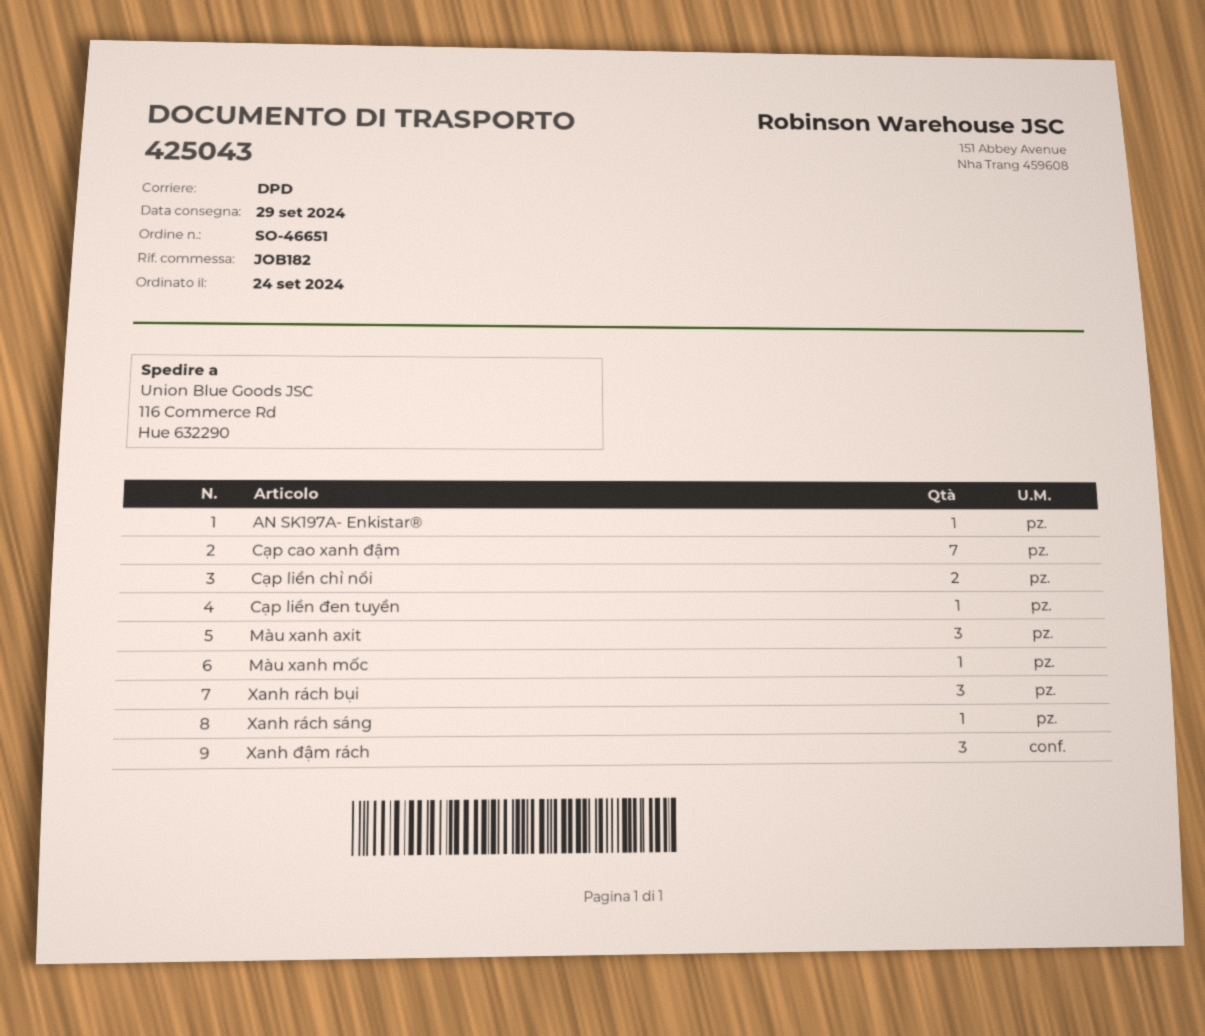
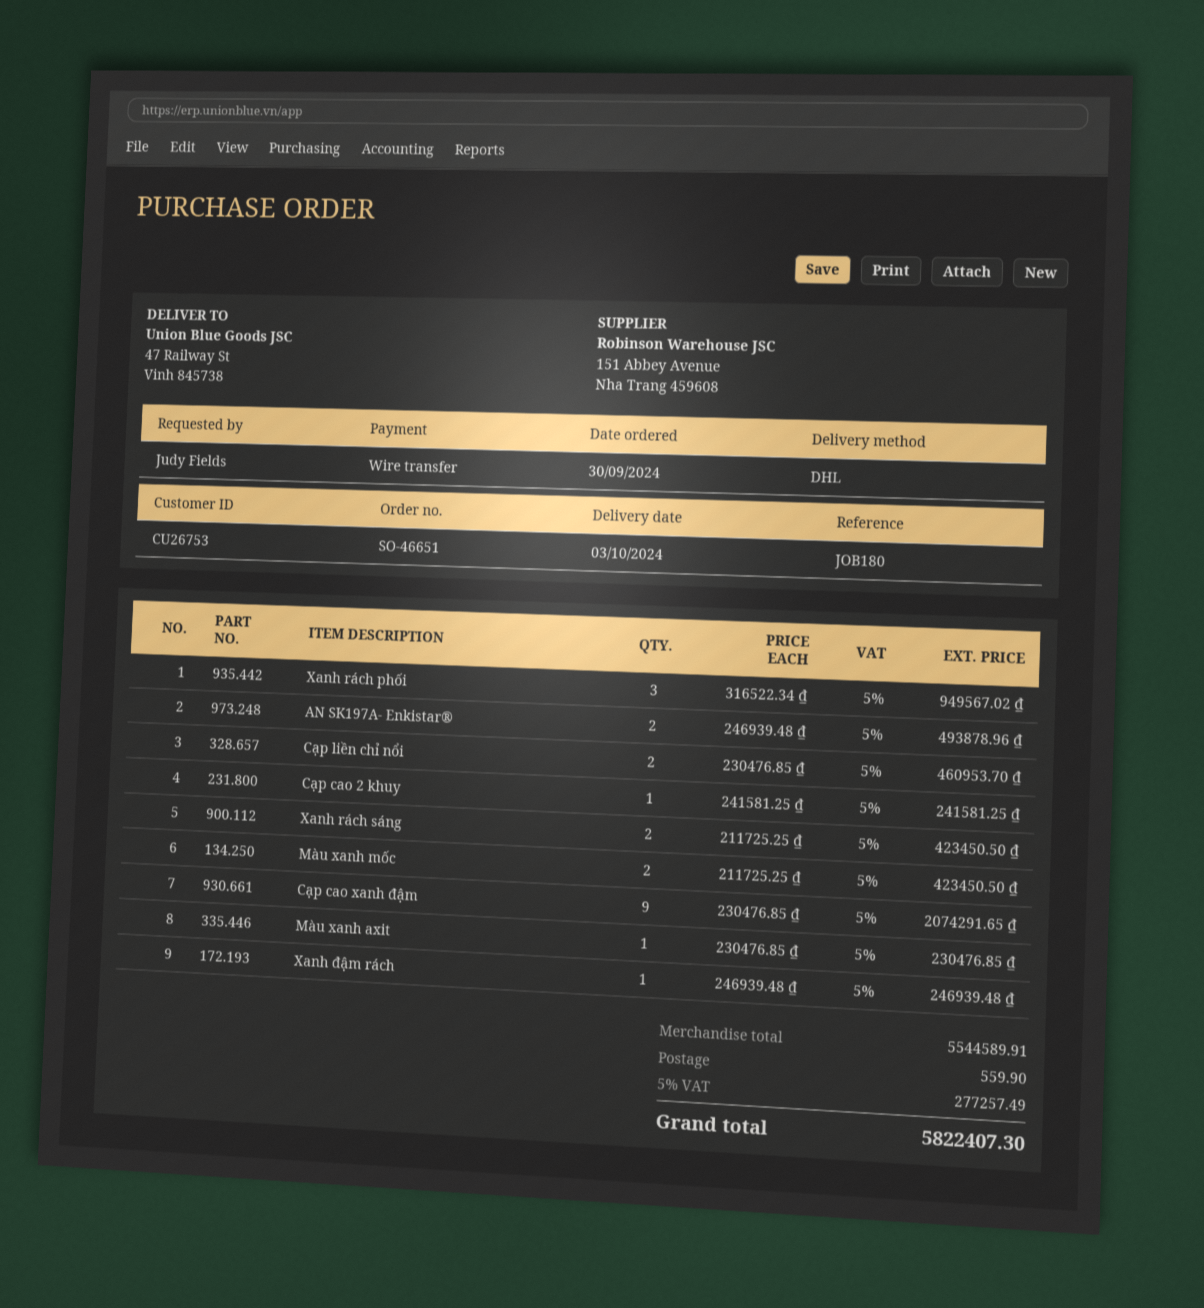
order date: 2024-09-24 -> 2024-09-30
delivery date: 2024-09-29 -> 2024-10-03
reference: JOB182 -> JOB180
shipping method: DPD -> DHL
ship to: 116 Commerce Rd, Hue 632290 -> 47 Railway St, Vinh 845738
AN SK197A- Enkistar®: 1 -> 2
Cạp cao xanh đậm: 7 -> 9
Cạp liền đen tuyền: 1 -> none
Màu xanh axit: 3 -> 1
Màu xanh mốc: 1 -> 2
Xanh rách bụi: 3 -> none
Xanh rách sáng: 1 -> 2
Xanh đậm rách: 3 -> 1
Xanh rách phối: none -> 3
Cạp cao 2 khuy: none -> 1

